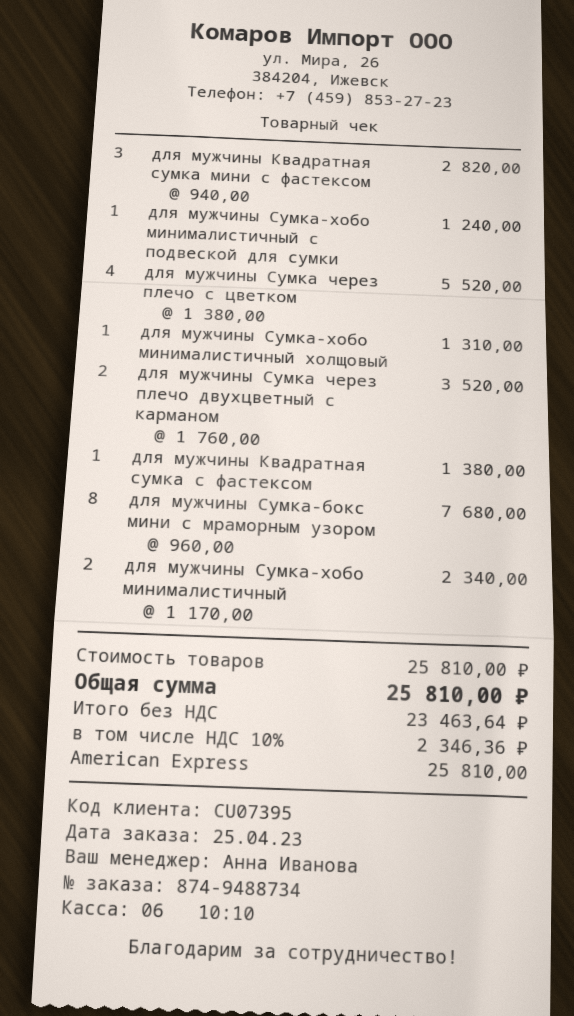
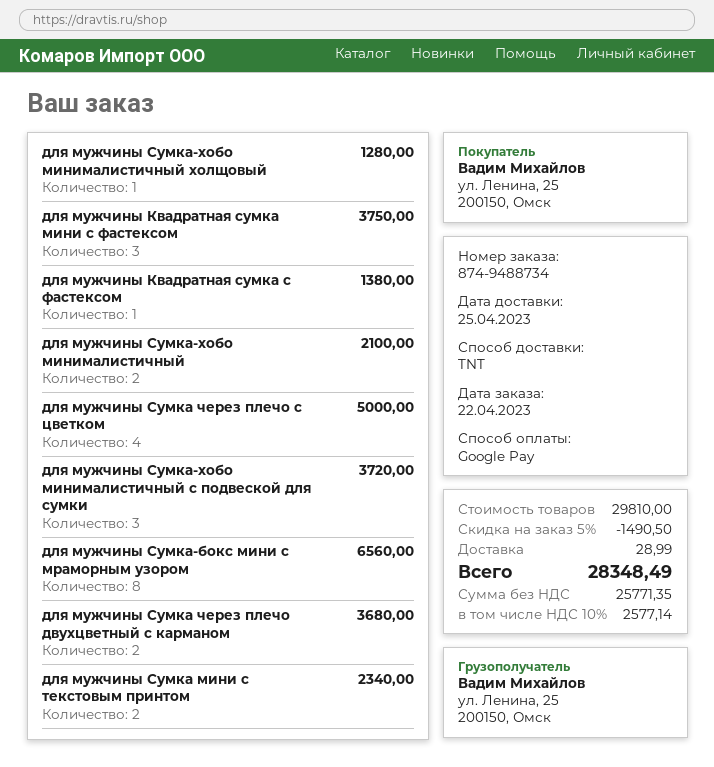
order date: 2023-04-25 -> 2023-04-22
payment method: American Express -> Google Pay
для мужчины Квадратная сумка мини с фастексом: 3 for 2820.00 -> 3 for 3750.00
для мужчины Сумка-хобо минималистичный с подвеской для сумки: 1 for 1240.00 -> 3 for 3720.00
для мужчины Сумка через плечо с цветком: 4 for 5520.00 -> 4 for 5000.00
для мужчины Сумка-хобо минималистичный холщовый: 1 for 1310.00 -> 1 for 1280.00
для мужчины Сумка через плечо двухцветный с карманом: 2 for 3520.00 -> 2 for 3680.00
для мужчины Сумка-бокс мини с мраморным узором: 8 for 7680.00 -> 8 for 6560.00
для мужчины Сумка-хобо минималистичный: 2 for 2340.00 -> 2 for 2100.00
для мужчины Сумка мини с текстовым принтом: none -> 2 for 2340.00
subtotal: 25810.00 -> 29810.00
discount: none -> 5% = 1490.50
shipping: none -> 28.99
net: 23463.64 -> 25771.35
tax: 10% = 2346.36 -> 10% = 2577.14
total: 25810.00 -> 28348.49

